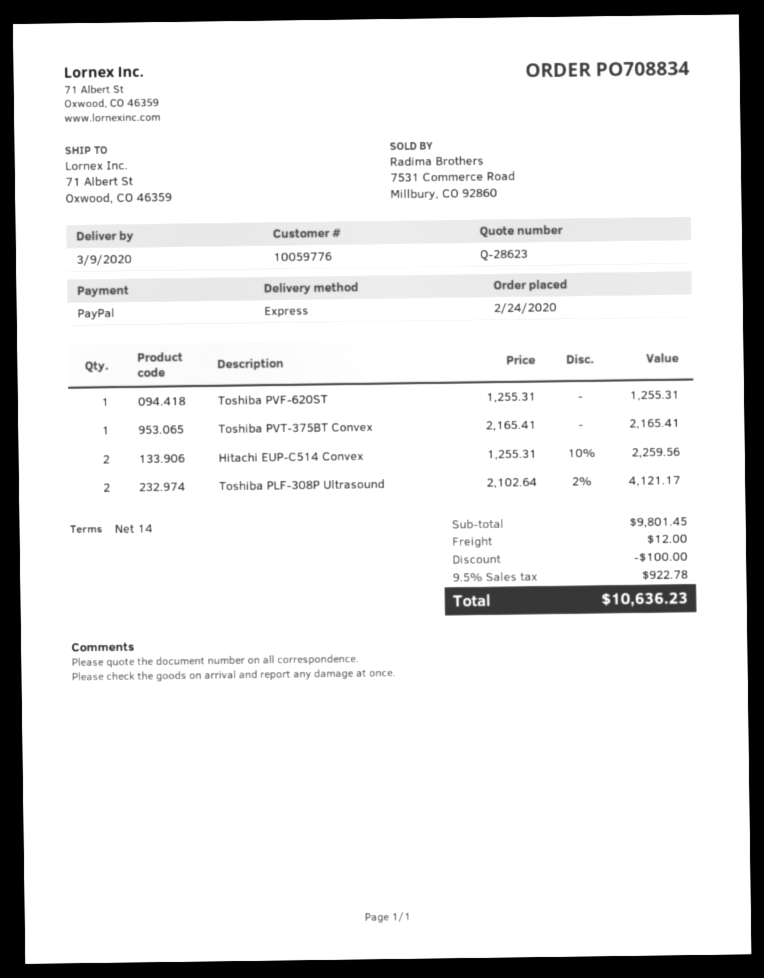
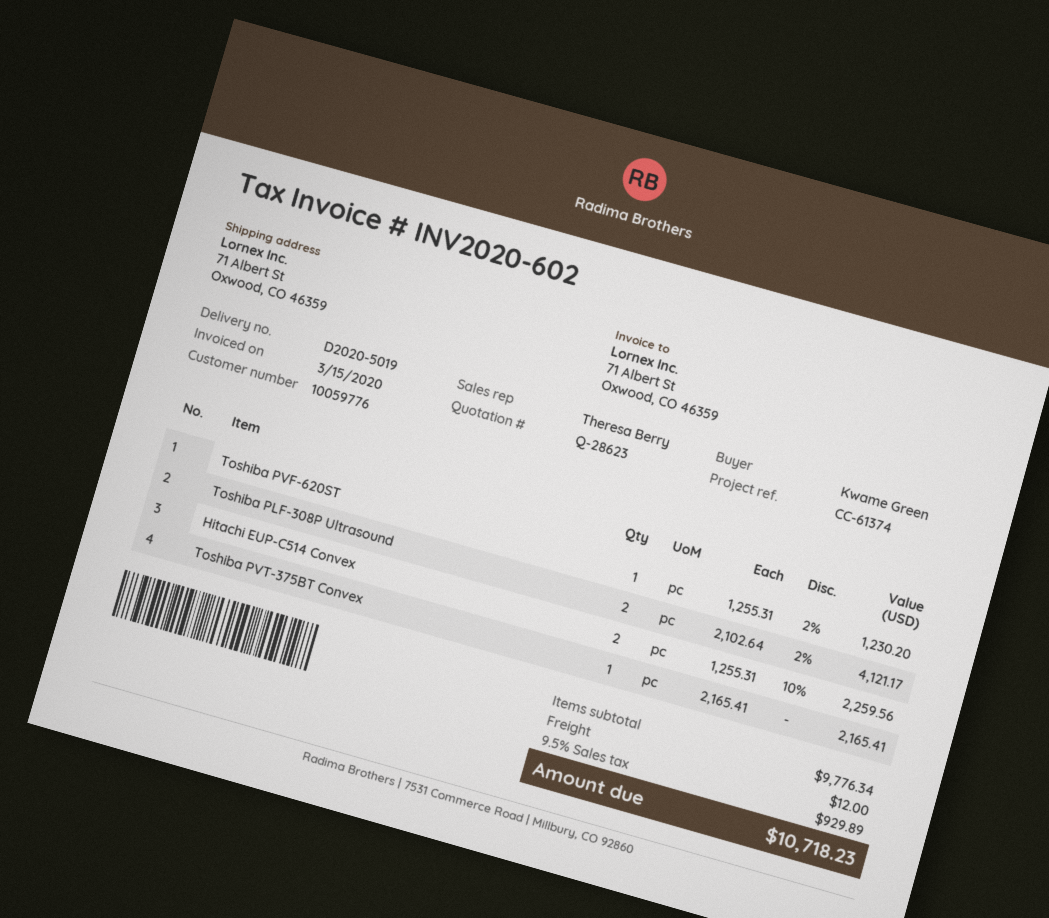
Toshiba PVF-620ST: 1 x 1255.31 = 1255.31 -> 1 x 1255.31 - 2% = 1230.20
subtotal: 9801.45 -> 9776.34
discount: 100.00 -> none
tax: 9.5% = 922.78 -> 9.5% = 929.89
total: 10636.23 -> 10718.23

